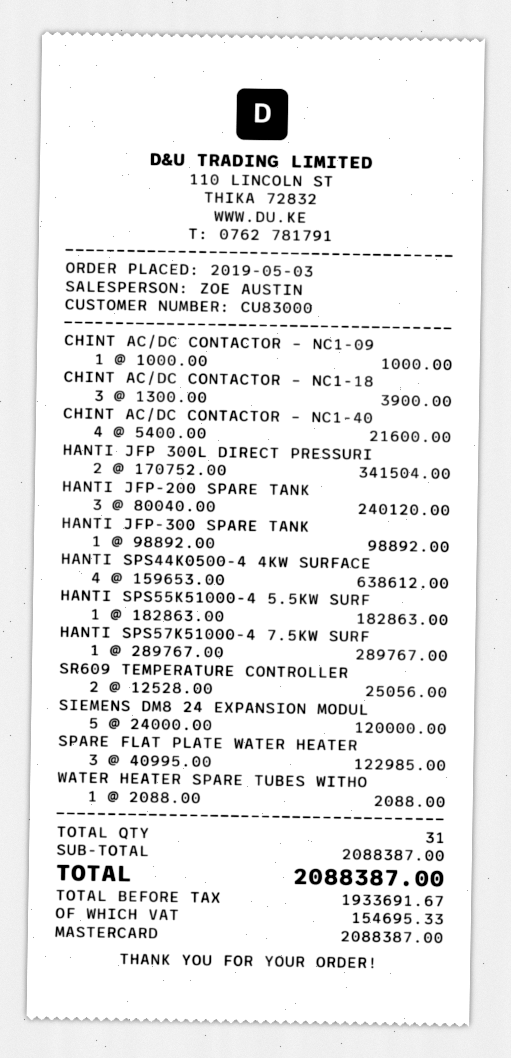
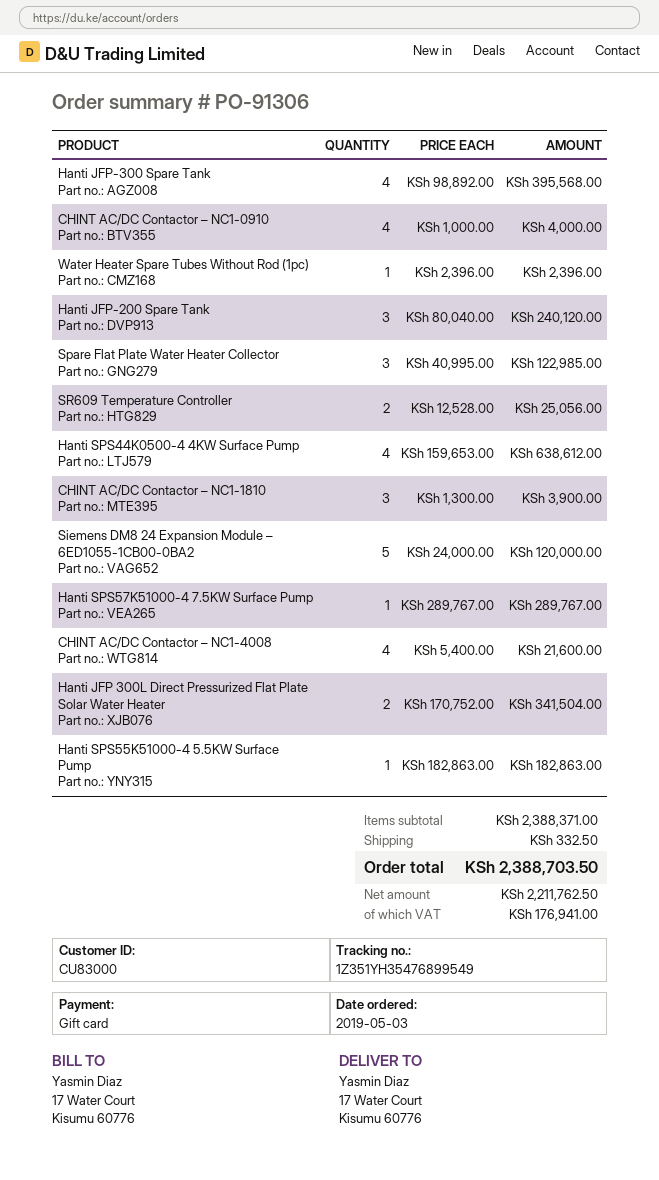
payment method: Mastercard -> gift card
CHINT AC/DC CONTACTOR – NC1-09: 1 x 1000.00 = 1000.00 -> 4 x 1000.00 = 4000.00
HANTI JFP-300 SPARE TANK: 1 x 98892.00 = 98892.00 -> 4 x 98892.00 = 395568.00
WATER HEATER SPARE TUBES WITHO: 1 x 2088.00 = 2088.00 -> 1 x 2396.00 = 2396.00
subtotal: 2088387.00 -> 2388371.00
shipping: none -> 332.50
net: 1933691.67 -> 2211762.50
tax: 154695.33 -> 176941.00
total: 2088387.00 -> 2388703.50

